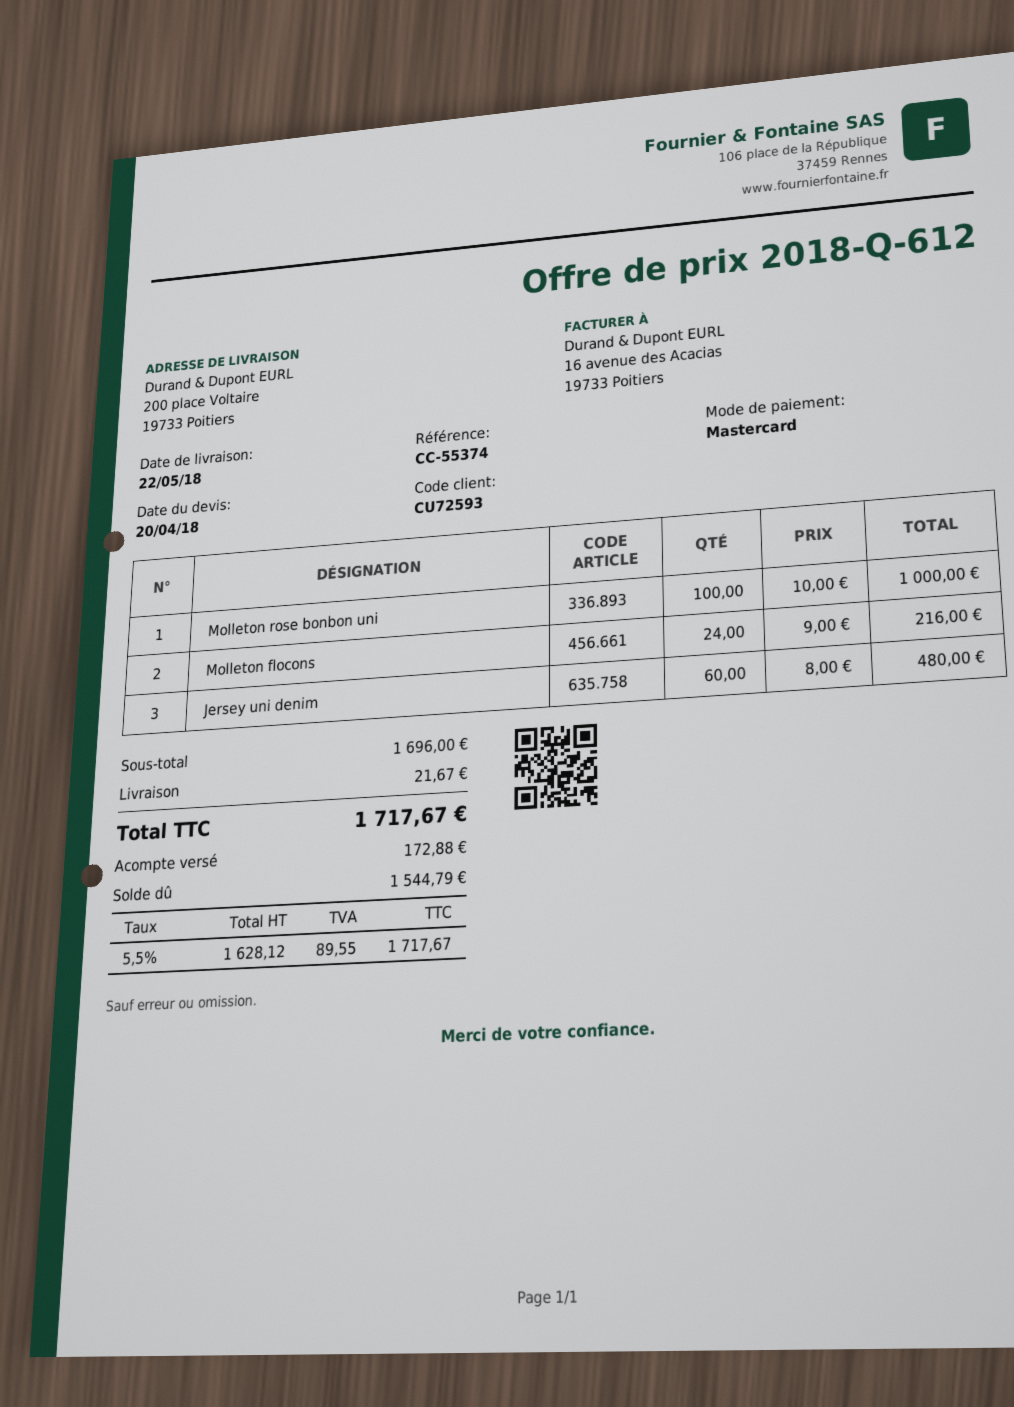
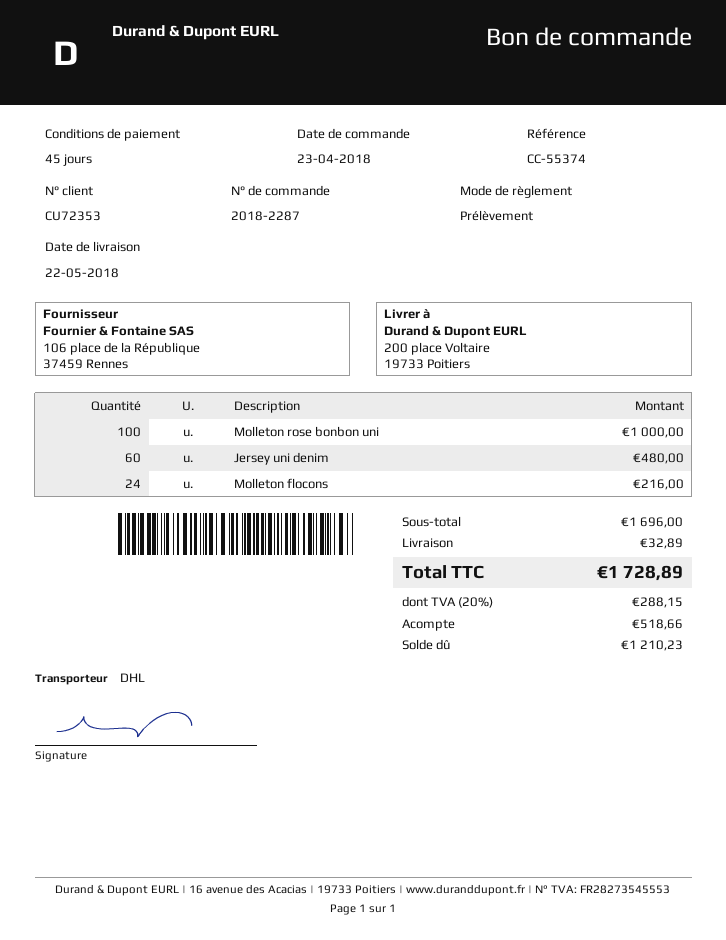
customer number: CU72593 -> CU72353
payment method: Mastercard -> direct debit
shipping: 21.67 -> 32.89
tax: 5.5% = 89.55 -> 20% = 288.15
total: 1717.67 -> 1728.89
deposit: 172.88 -> 518.66
balance: 1544.79 -> 1210.23

